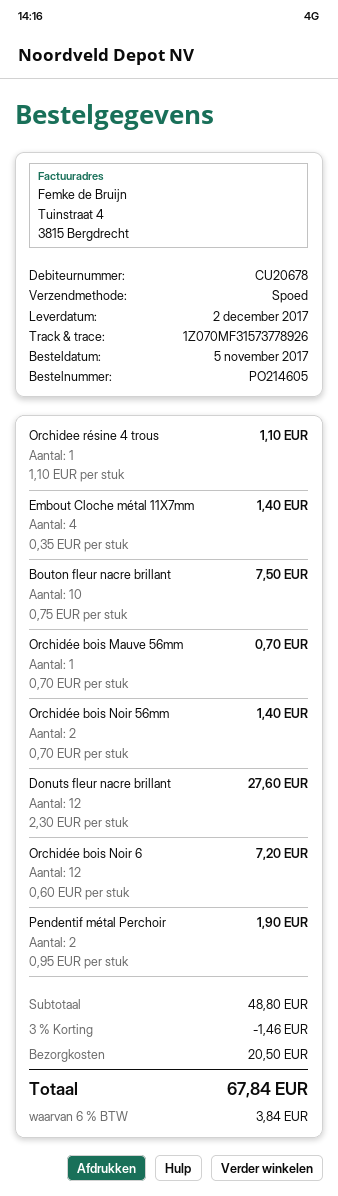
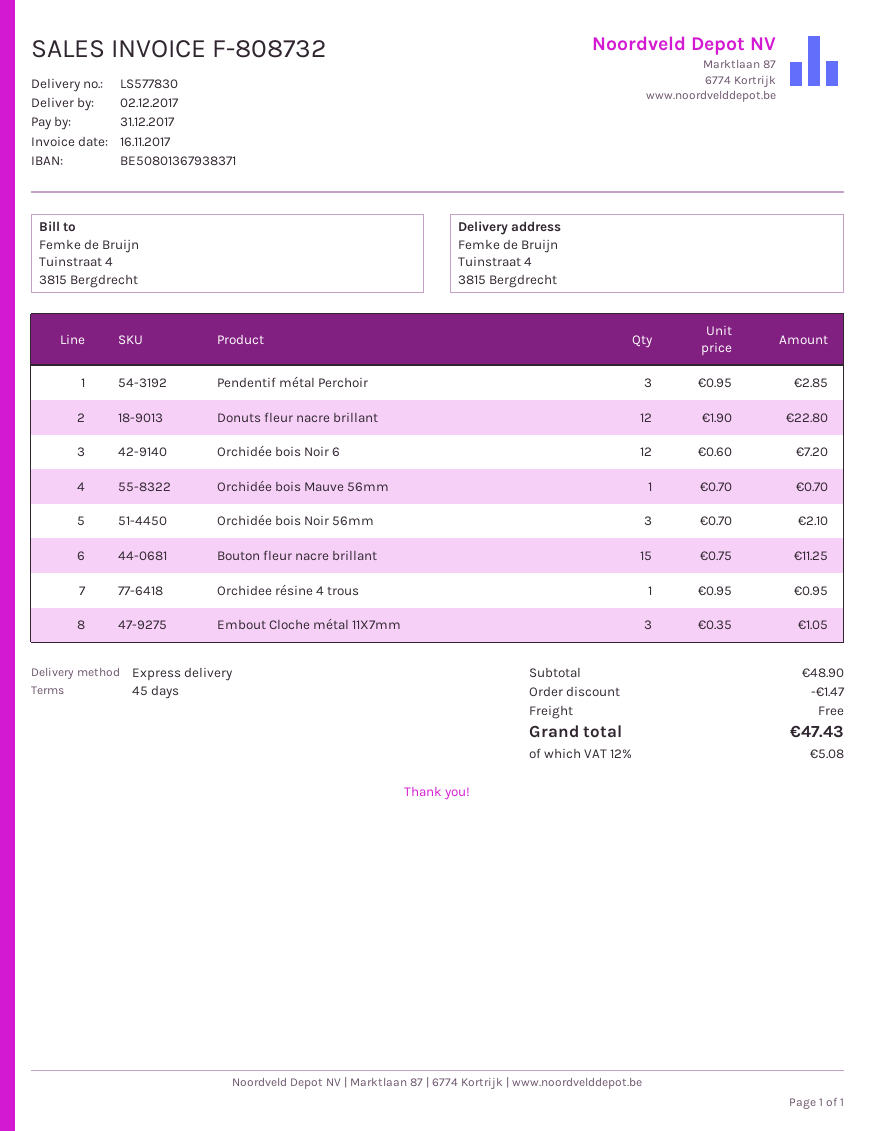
Orchidee résine 4 trous: 1 x 1.10 = 1.10 -> 1 x 0.95 = 0.95
Embout Cloche métal 11X7mm: 4 x 0.35 = 1.40 -> 3 x 0.35 = 1.05
Bouton fleur nacre brillant: 10 x 0.75 = 7.50 -> 15 x 0.75 = 11.25
Orchidée bois Noir 56mm: 2 x 0.70 = 1.40 -> 3 x 0.70 = 2.10
Donuts fleur nacre brillant: 12 x 2.30 = 27.60 -> 12 x 1.90 = 22.80
Pendentif métal Perchoir: 2 x 0.95 = 1.90 -> 3 x 0.95 = 2.85
subtotal: 48.80 -> 48.90
discount: 1.46 -> 1.47
shipping: 20.50 -> 0.00
tax: 6% = 3.84 -> 12% = 5.08
total: 67.84 -> 47.43

